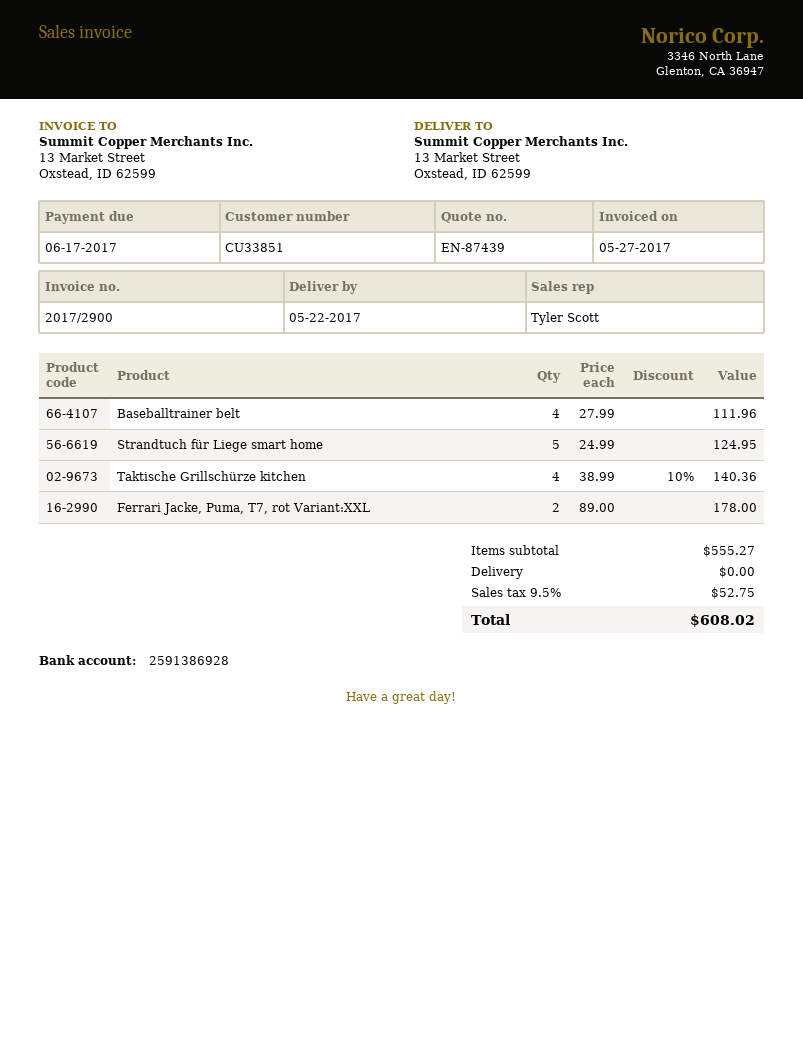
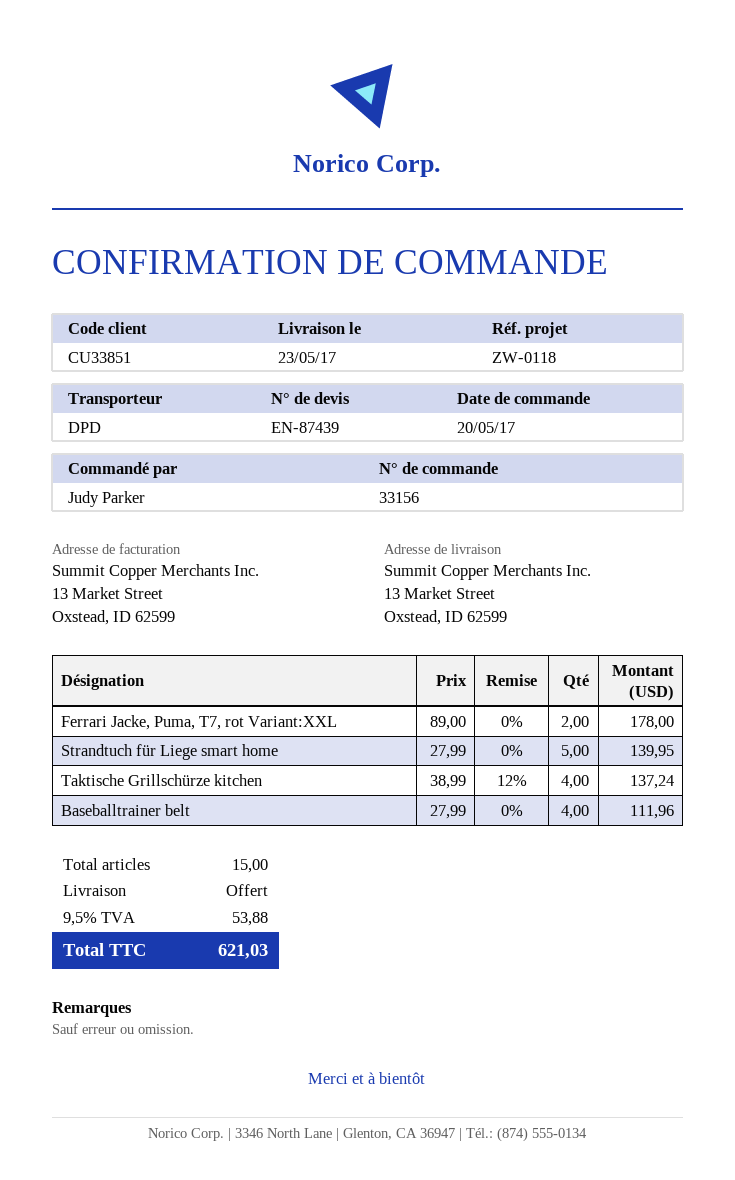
delivery date: 2017-05-22 -> 2017-05-23
Strandtuch für Liege smart home: 5 x 24.99 = 124.95 -> 5 x 27.99 = 139.95
Taktische Grillschürze kitchen: 4 x 38.99 - 10% = 140.36 -> 4 x 38.99 - 12% = 137.24
tax: 9.5% = 52.75 -> 9.5% = 53.88
total: 608.02 -> 621.03

